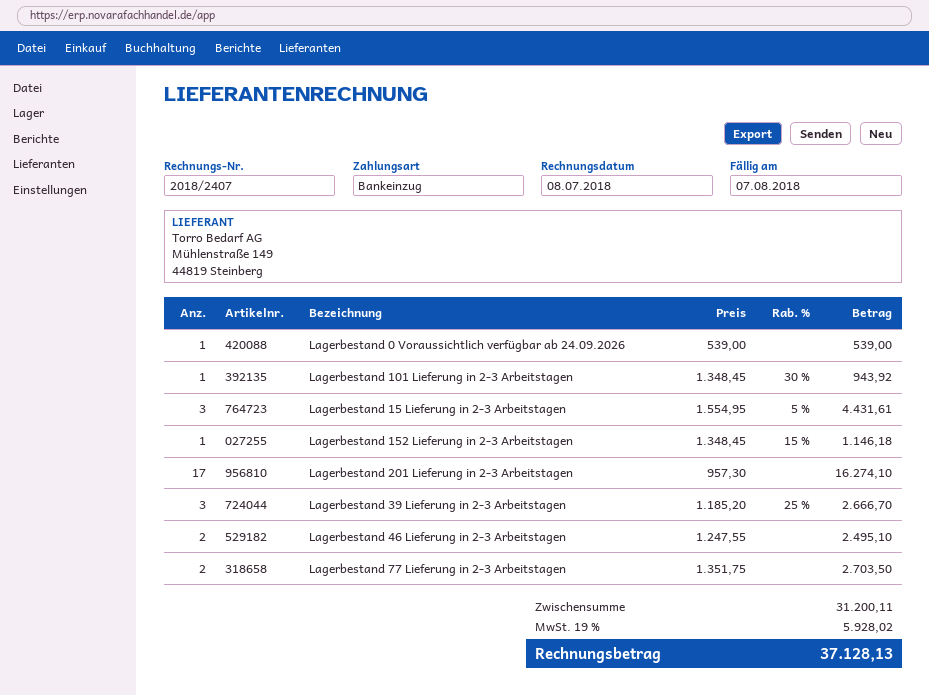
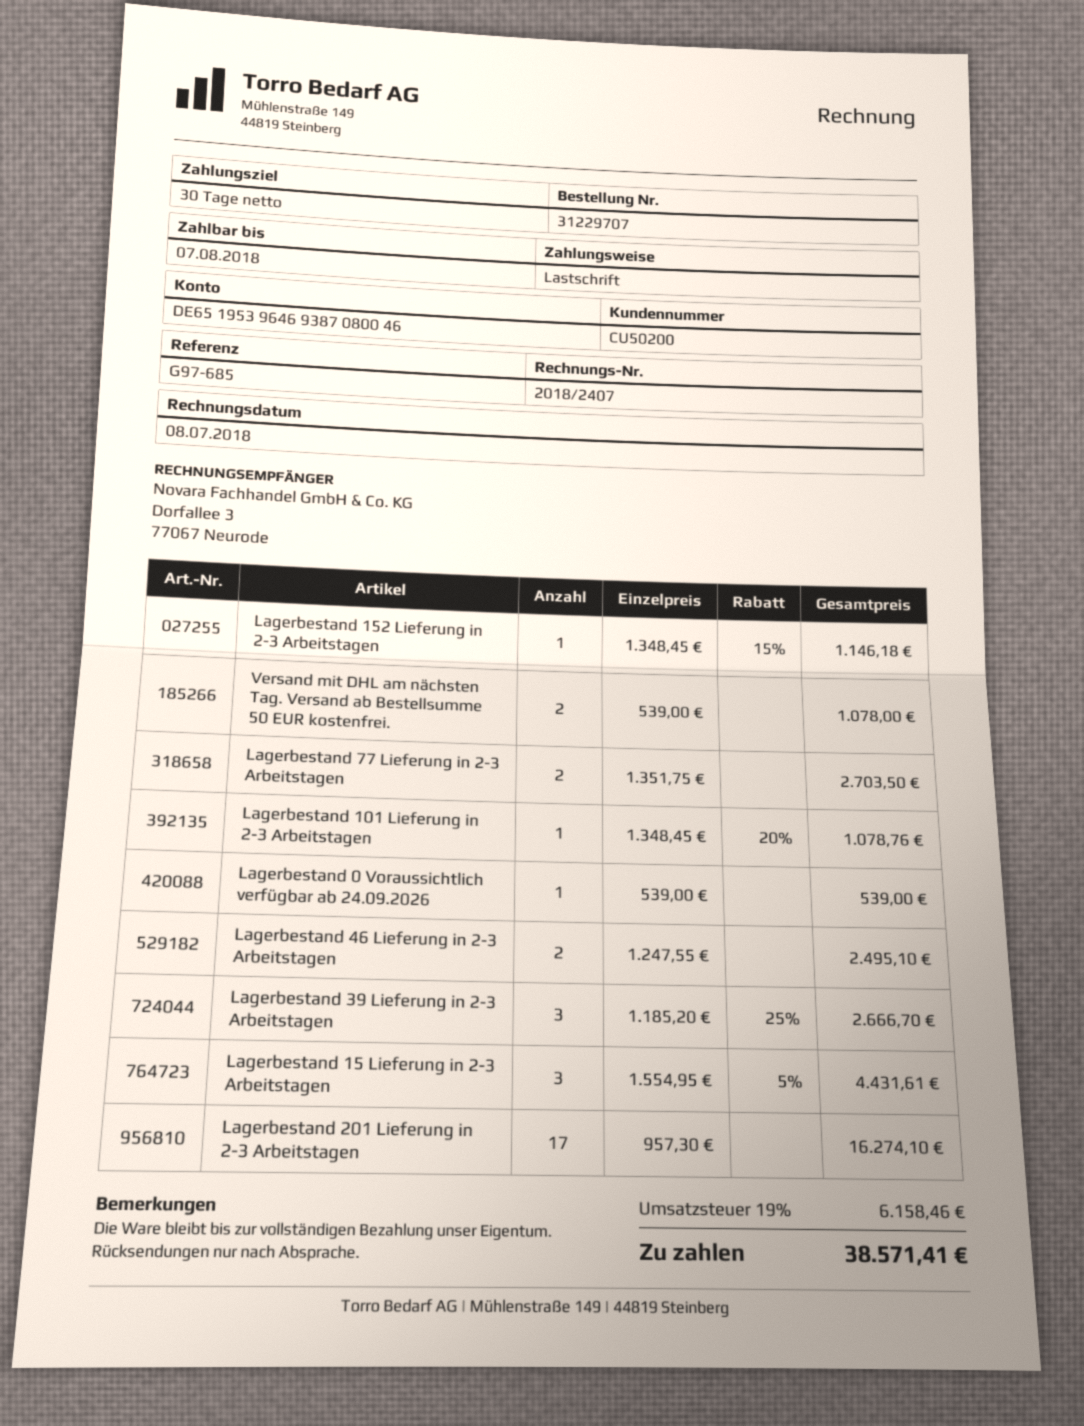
Lagerbestand 101 Lieferung in 2-3 Arbeitstagen: 1 x 1348.45 - 30% = 943.92 -> 1 x 1348.45 - 20% = 1078.76
Versand mit DHL am nächsten Tag. Versand ab Bestellsumme 50 EUR kostenfrei.: none -> 2 x 539.00 = 1078.00
tax: 19% = 5928.02 -> 19% = 6158.46
total: 37128.13 -> 38571.41

